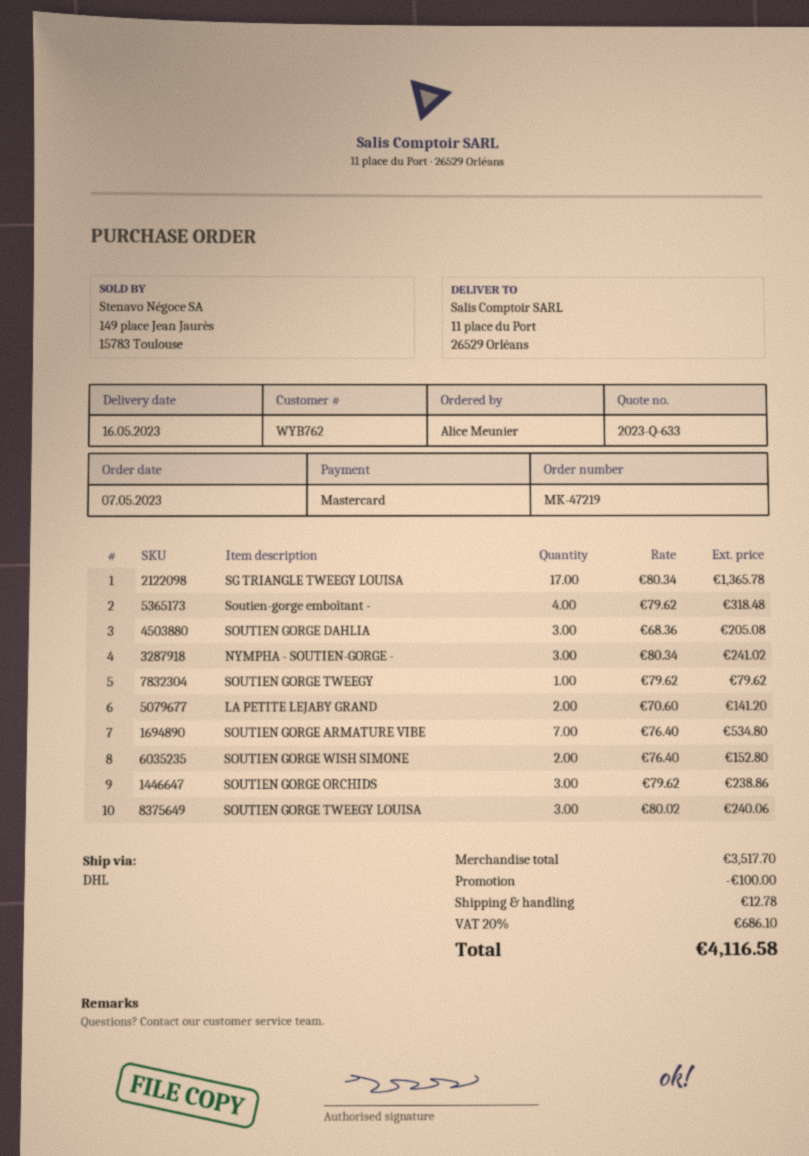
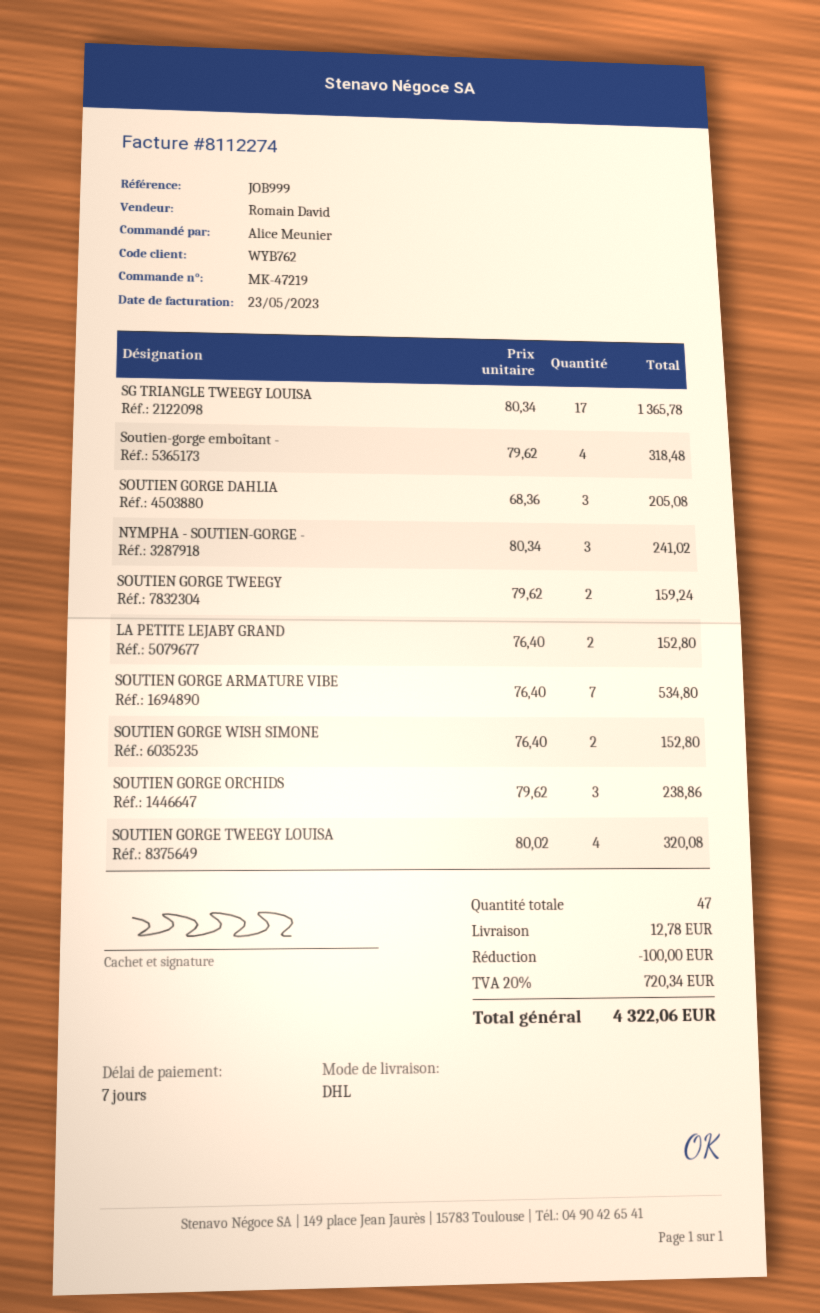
SOUTIEN GORGE TWEEGY: 1 x 79.62 = 79.62 -> 2 x 79.62 = 159.24
LA PETITE LEJABY GRAND: 2 x 70.60 = 141.20 -> 2 x 76.40 = 152.80
SOUTIEN GORGE TWEEGY LOUISA: 3 x 80.02 = 240.06 -> 4 x 80.02 = 320.08
tax: 20% = 686.10 -> 20% = 720.34
total: 4116.58 -> 4322.06

